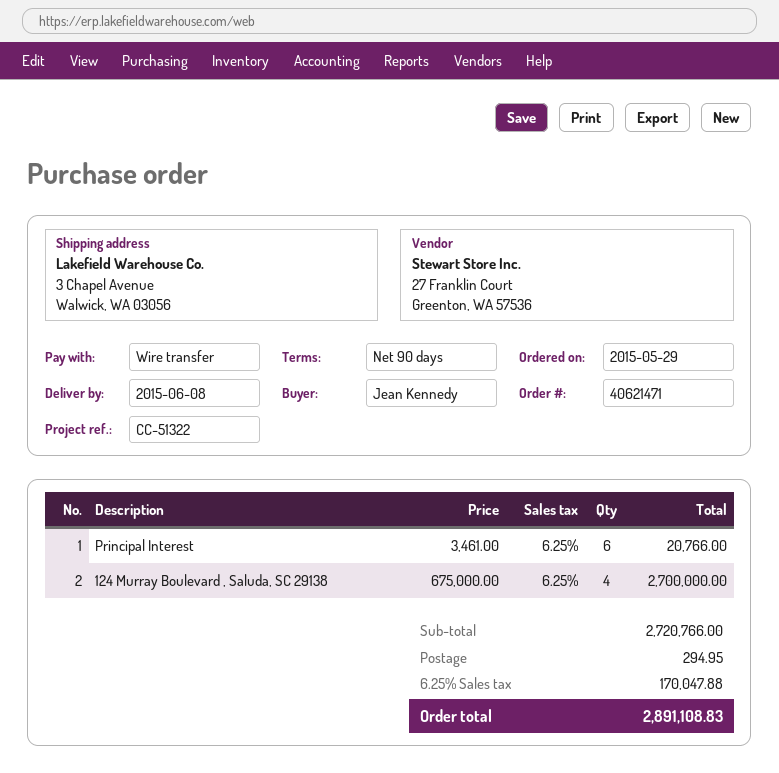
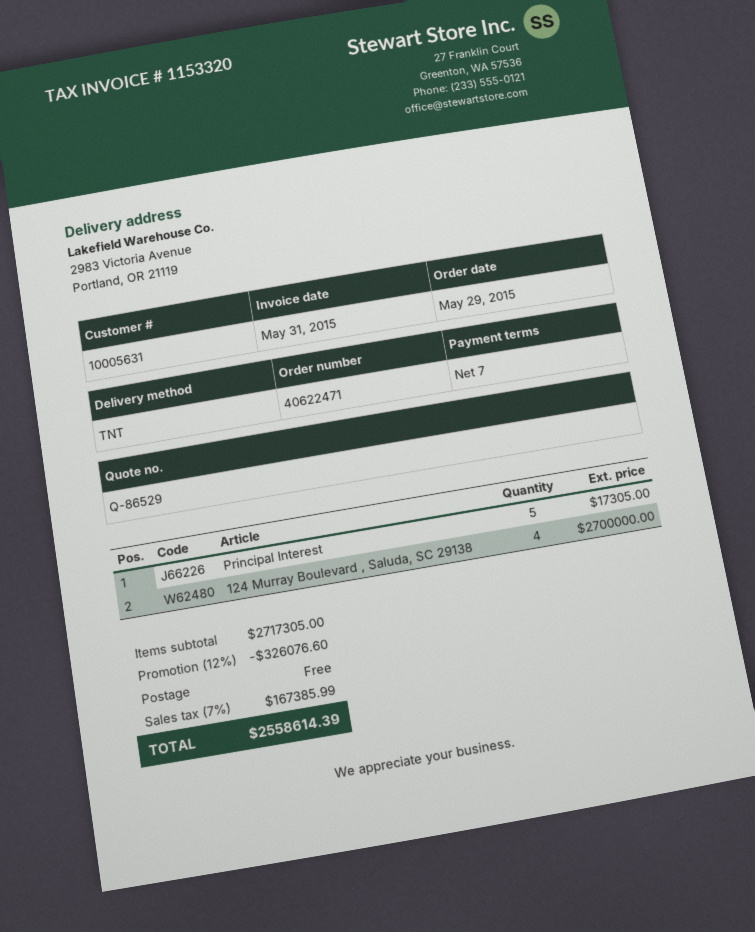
order number: 40621471 -> 40622471
payment terms: 90 days -> 7 days
ship to: 3 Chapel Avenue, Walwick, WA 03056 -> 2983 Victoria Avenue, Portland, OR 21119
Principal Interest: 6 for 20766.00 -> 5 for 17305.00
subtotal: 2720766.00 -> 2717305.00
discount: none -> 12% = 326076.60
shipping: 294.95 -> 0.00
tax: 6.25% = 170047.88 -> 7% = 167385.99
total: 2891108.83 -> 2558614.39

